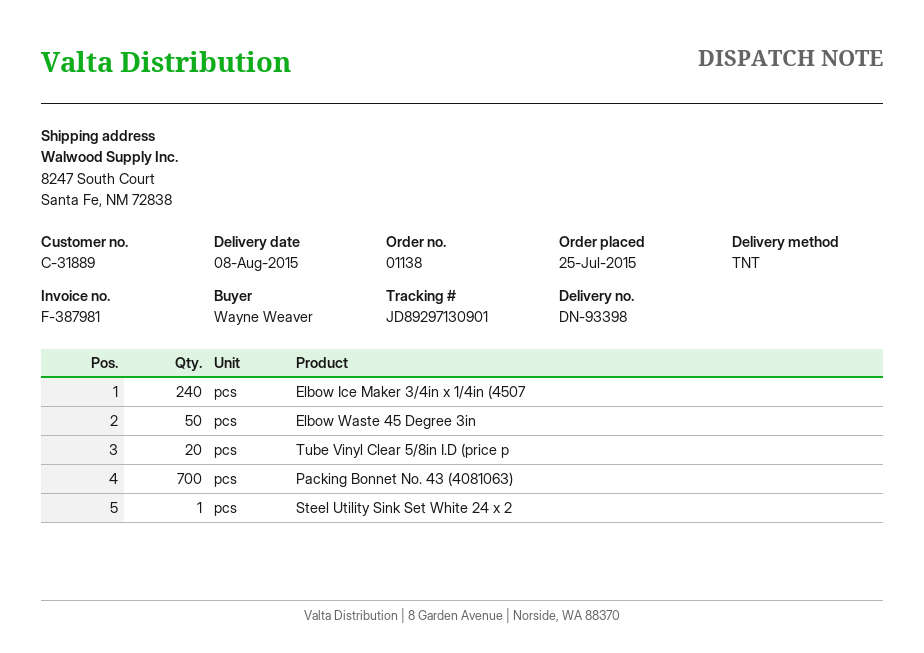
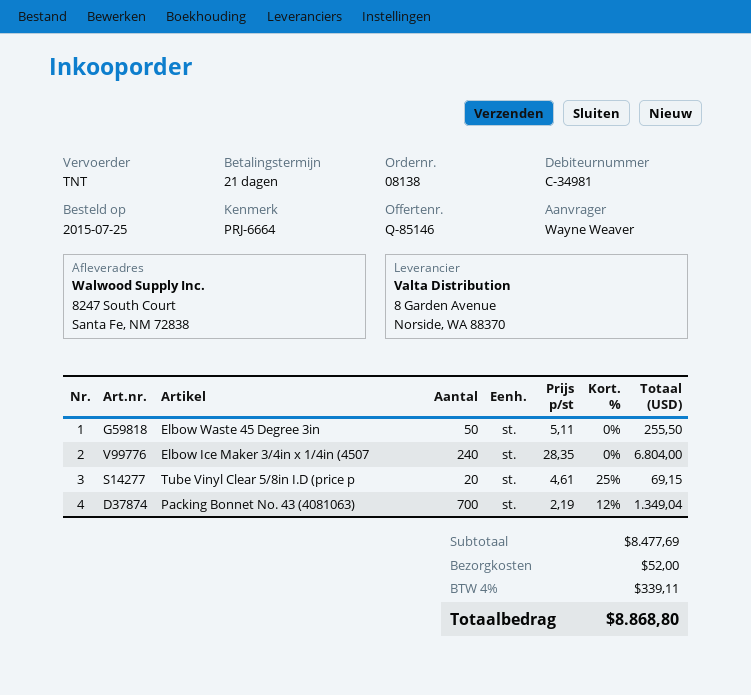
order number: 01138 -> 08138
customer number: C-31889 -> C-34981
Steel Utility Sink Set White 24 x 2: 1 -> none

